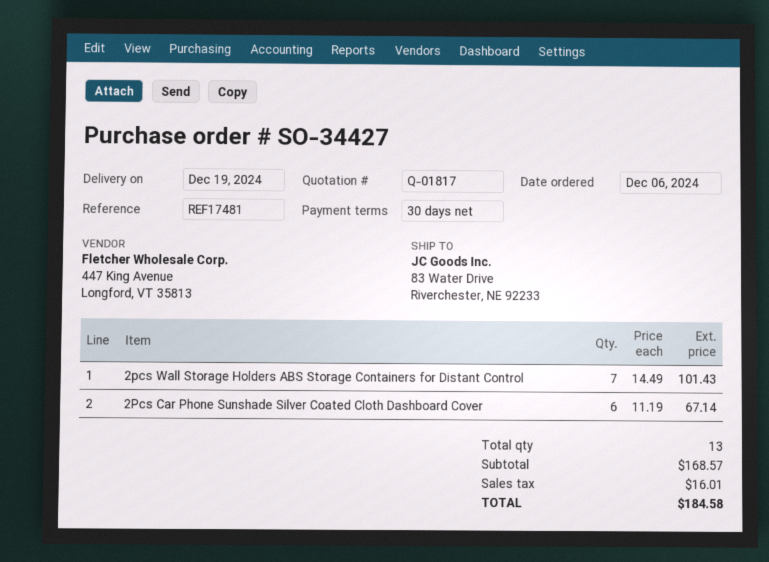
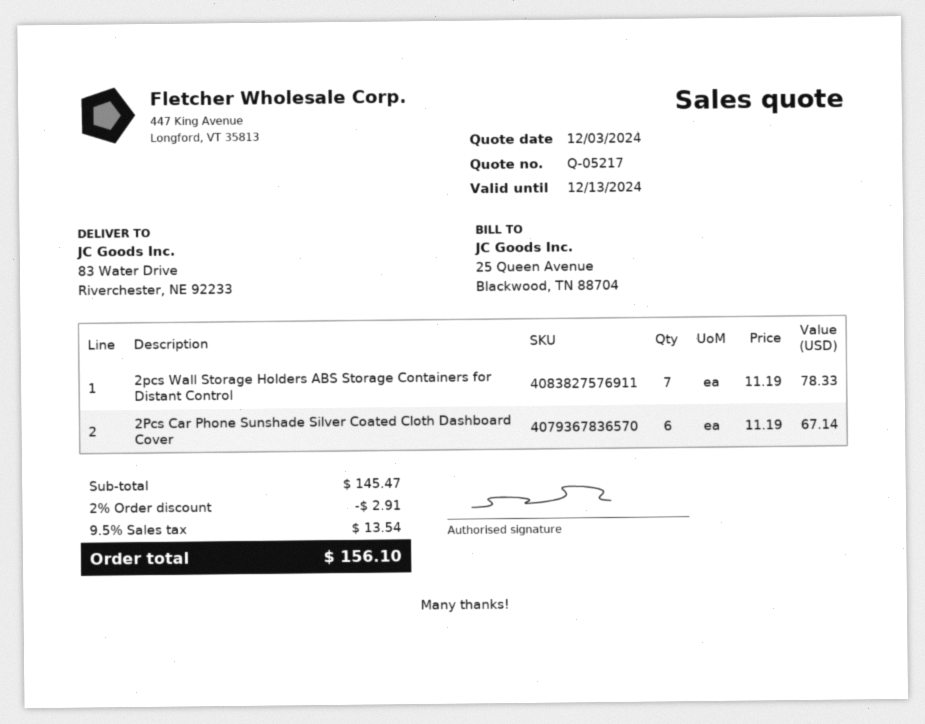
quote number: Q-01817 -> Q-05217
2pcs Wall Storage Holders ABS Storage Containers for Distant Control: 7 x 14.49 = 101.43 -> 7 x 11.19 = 78.33
subtotal: 168.57 -> 145.47
discount: none -> 2% = 2.91
tax: 16.01 -> 13.54
total: 184.58 -> 156.10

